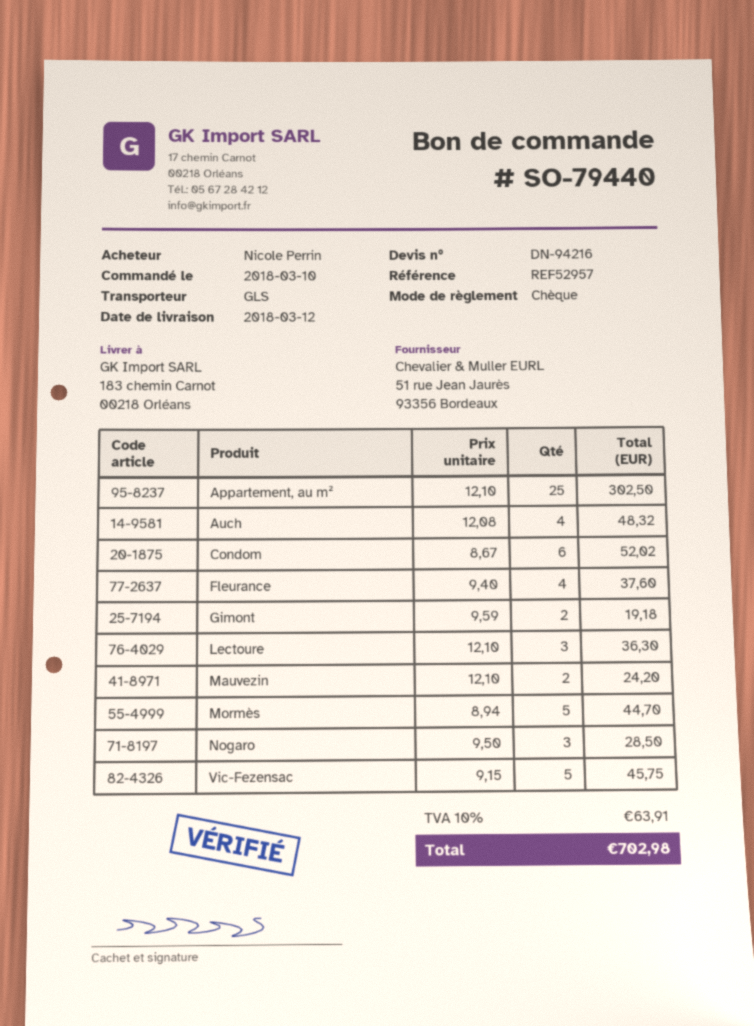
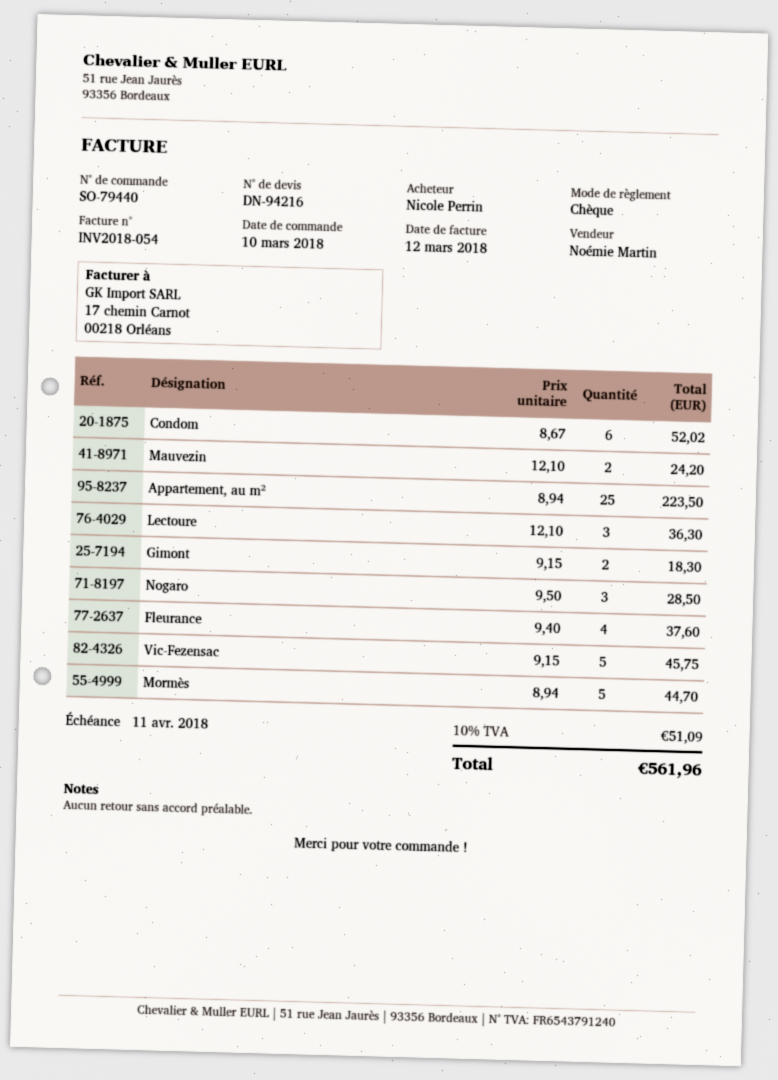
Appartement, au m²: 25 x 12.10 = 302.50 -> 25 x 8.94 = 223.50
Auch: 4 x 12.08 = 48.32 -> none
Gimont: 2 x 9.59 = 19.18 -> 2 x 9.15 = 18.30
tax: 10% = 63.91 -> 10% = 51.09
total: 702.98 -> 561.96

